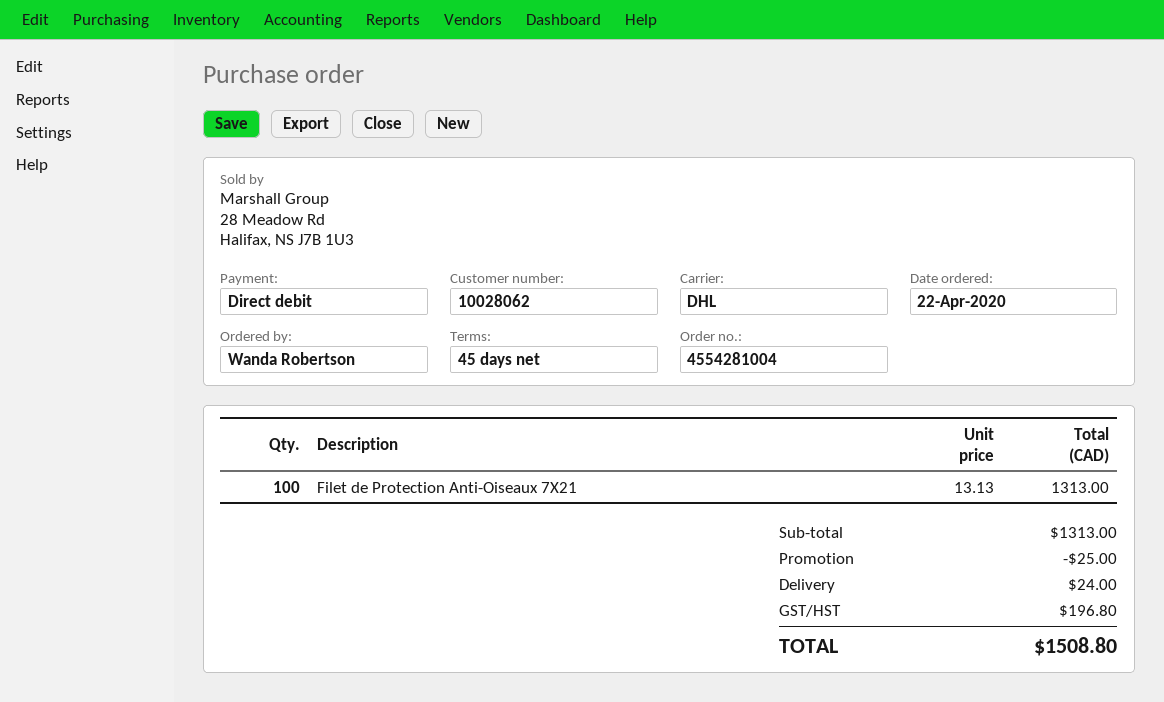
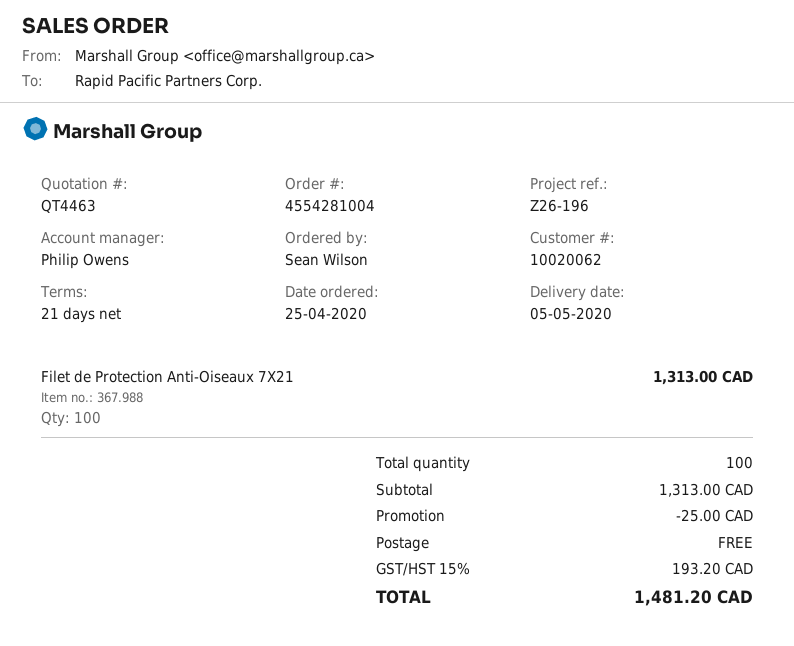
order date: 2020-04-22 -> 2020-04-25
payment terms: 45 days -> 21 days
customer number: 10028062 -> 10020062
ordered by: Wanda Robertson -> Sean Wilson
shipping: 24.00 -> 0.00
tax: 196.80 -> 193.20
total: 1508.80 -> 1481.20

